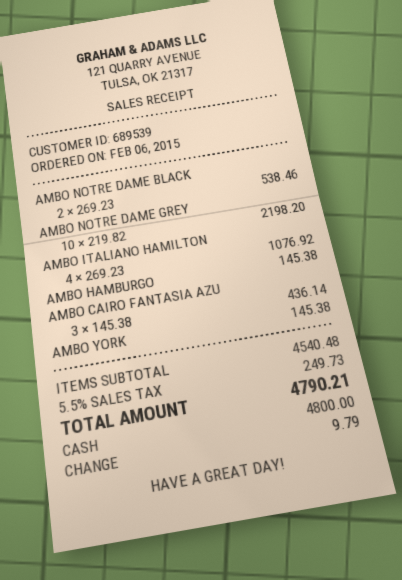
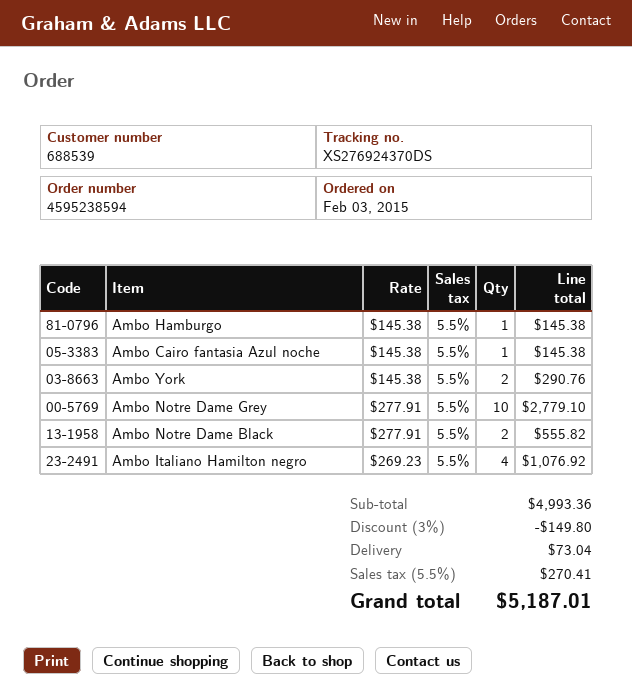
order date: 2015-02-06 -> 2015-02-03
customer number: 689539 -> 688539
AMBO NOTRE DAME BLACK: 2 x 269.23 = 538.46 -> 2 x 277.91 = 555.82
AMBO NOTRE DAME GREY: 10 x 219.82 = 2198.20 -> 10 x 277.91 = 2779.10
AMBO CAIRO FANTASIA AZU: 3 x 145.38 = 436.14 -> 1 x 145.38 = 145.38
AMBO YORK: 1 x 145.38 = 145.38 -> 2 x 145.38 = 290.76
subtotal: 4540.48 -> 4993.36
discount: none -> 3% = 149.80
shipping: none -> 73.04
tax: 5.5% = 249.73 -> 5.5% = 270.41
total: 4790.21 -> 5187.01

